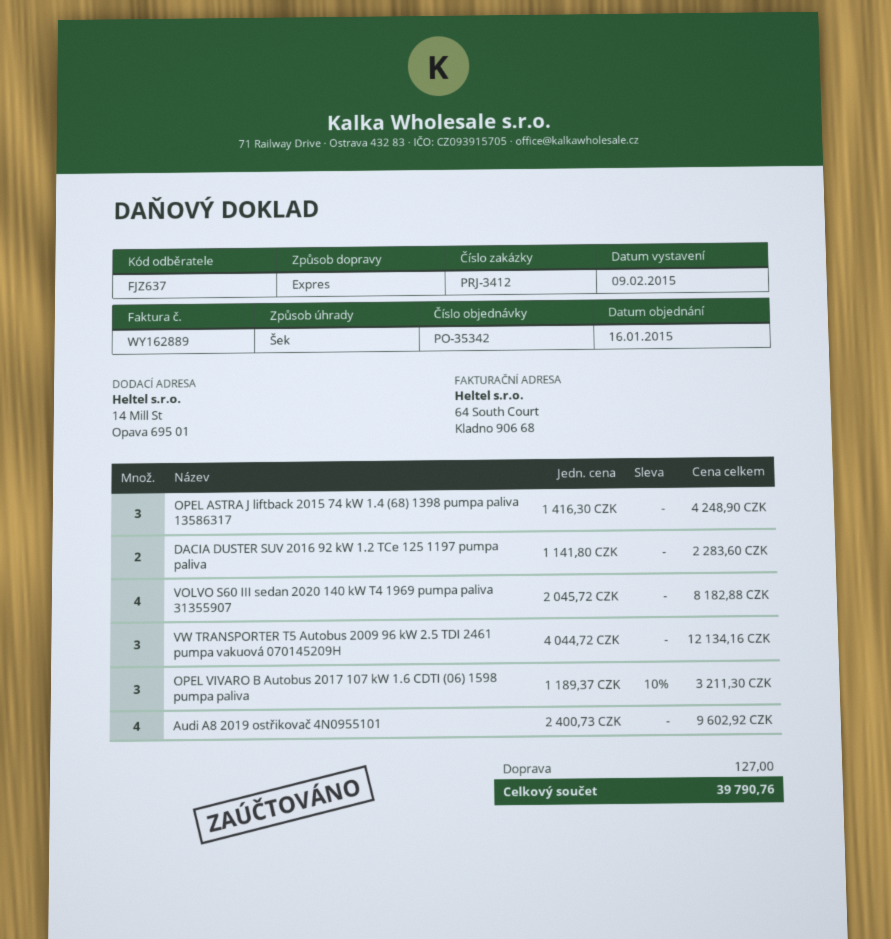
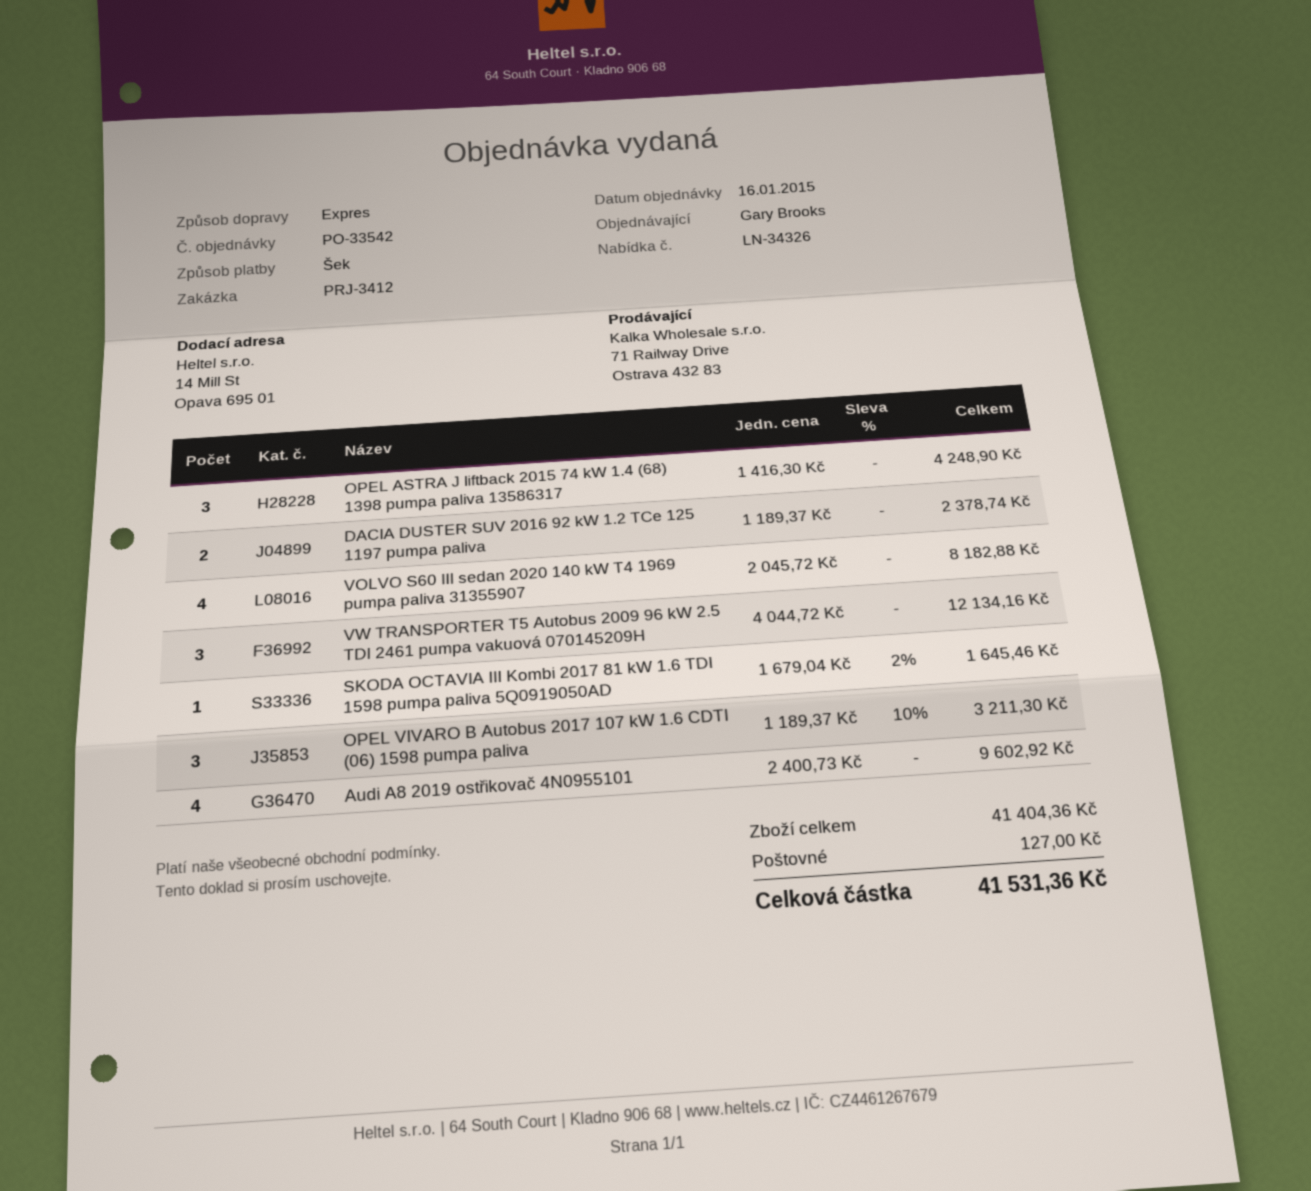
order number: PO-35342 -> PO-33542
DACIA DUSTER SUV 2016 92 kW 1.2 TCe 125 1197 pumpa paliva: 2 x 1141.80 = 2283.60 -> 2 x 1189.37 = 2378.74
SKODA OCTAVIA III Kombi 2017 81 kW 1.6 TDI 1598 pumpa paliva 5Q0919050AD: none -> 1 x 1679.04 - 2% = 1645.46
total: 39790.76 -> 41531.36

